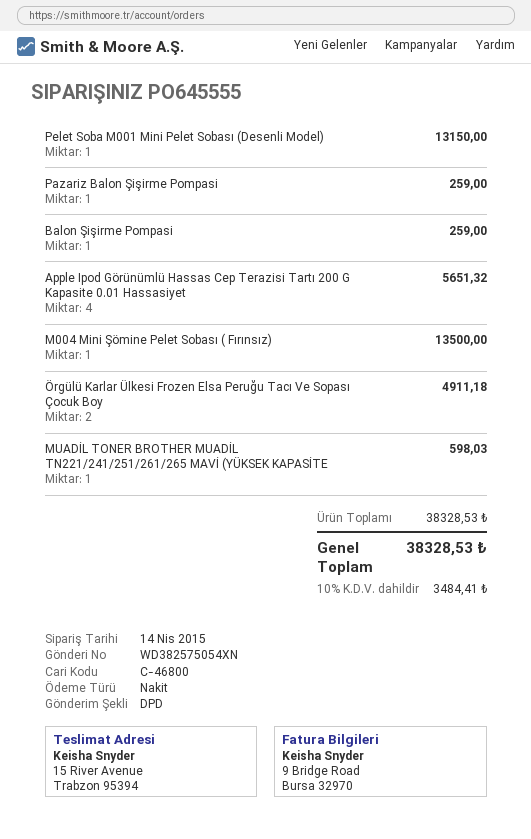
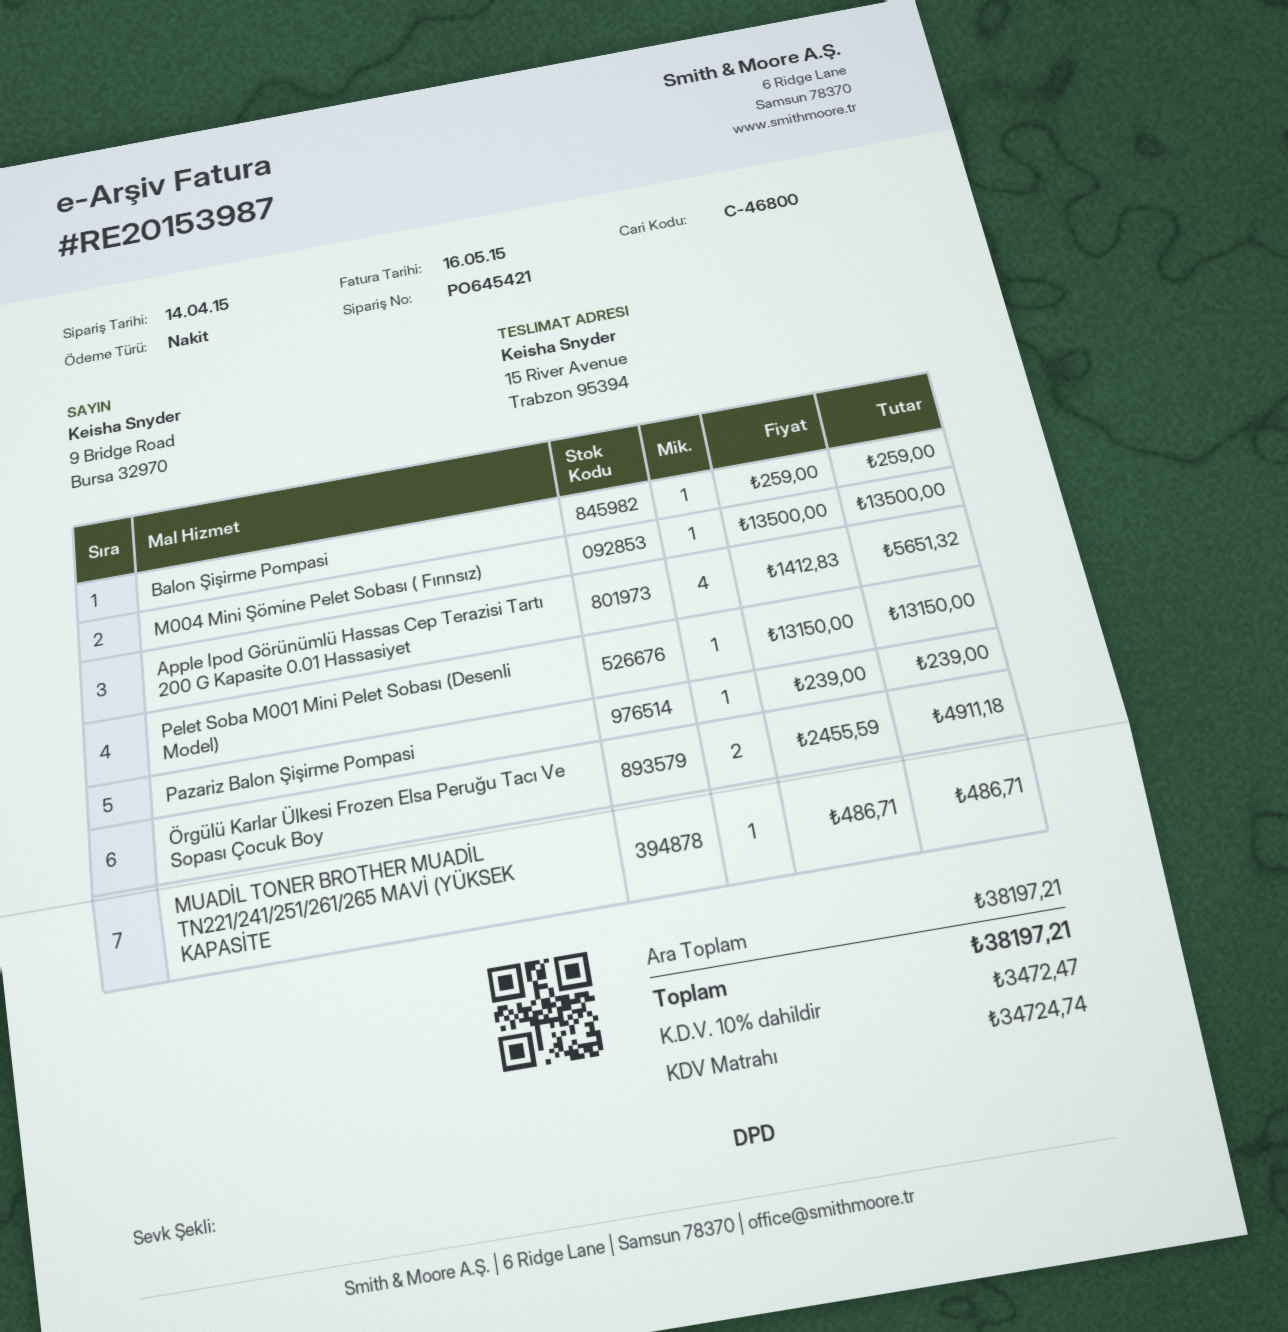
order number: PO645555 -> PO645421
Pazariz Balon Şişirme Pompasi: 1 for 259.00 -> 1 for 239.00
MUADİL TONER BROTHER MUADİL TN221/241/251/261/265 MAVİ (YÜKSEK KAPASİTE: 1 for 598.03 -> 1 for 486.71
subtotal: 38328.53 -> 38197.21
tax: 10% = 3484.41 -> 10% = 3472.47
total: 38328.53 -> 38197.21

